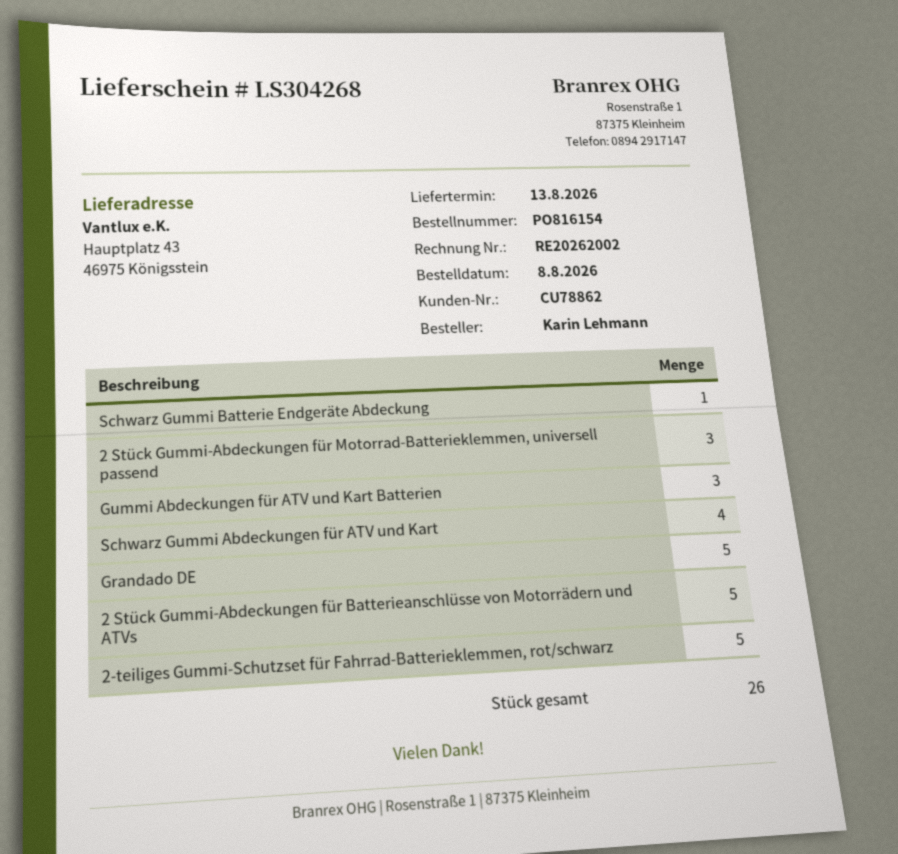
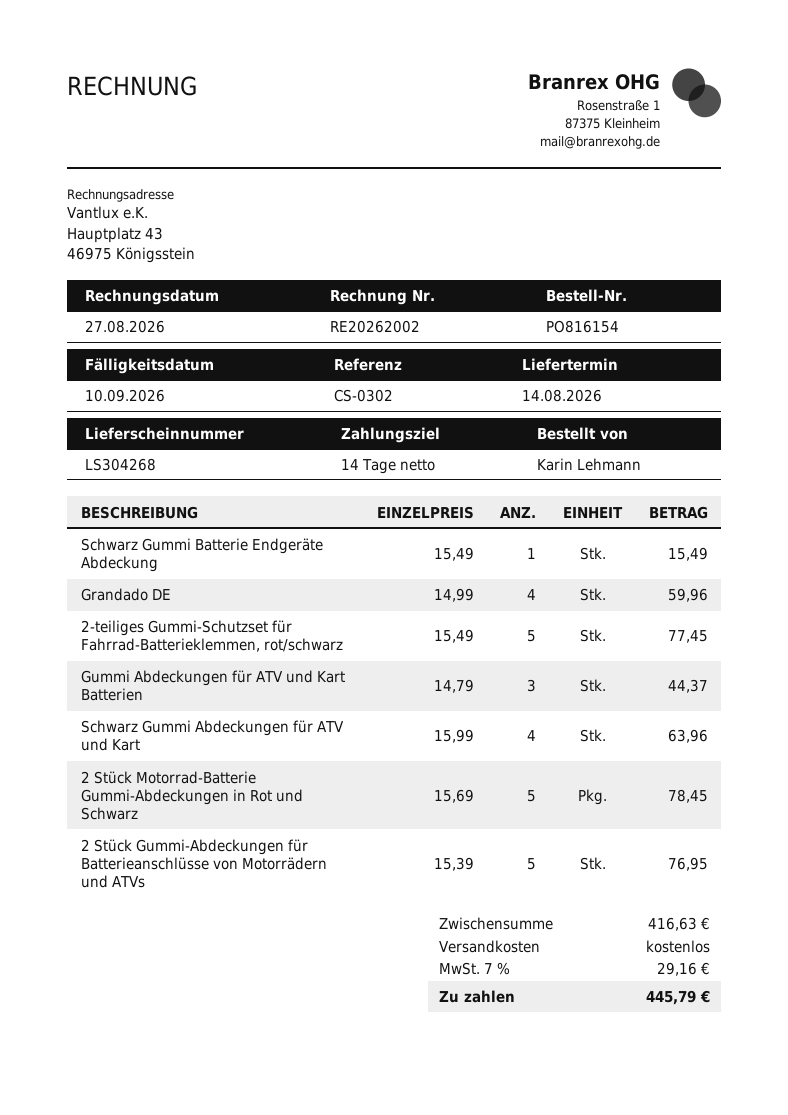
delivery date: 2026-08-13 -> 2026-08-14
2 Stück Gummi-Abdeckungen für Motorrad-Batterieklemmen, universell passend: 3 -> none
Grandado DE: 5 -> 4
2 Stück Motorrad-Batterie Gummi-Abdeckungen in Rot und Schwarz: none -> 5

